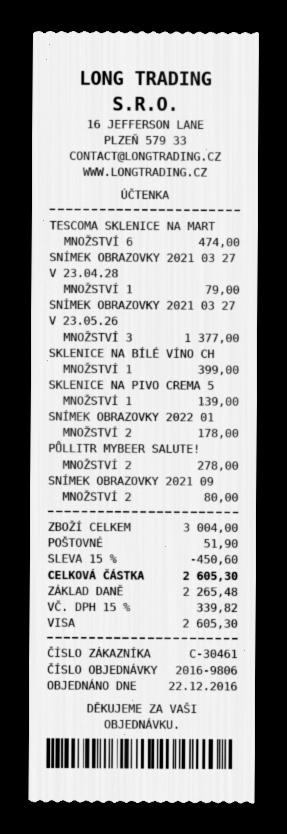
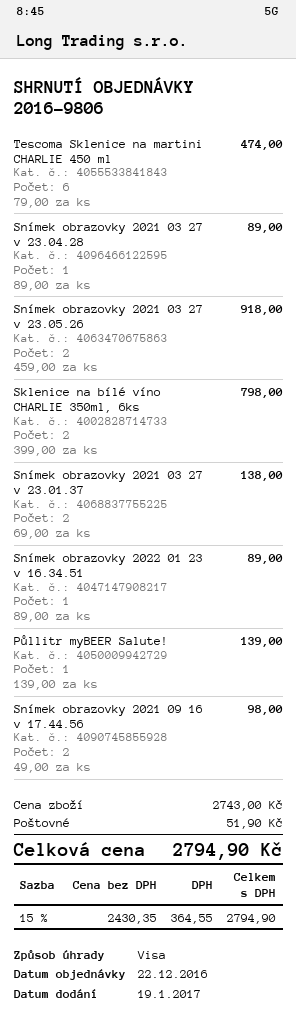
SNÍMEK OBRAZOVKY 2021 03 27 V 23.04.28: 1 for 79.00 -> 1 for 89.00
SNÍMEK OBRAZOVKY 2021 03 27 V 23.05.26: 3 for 1377.00 -> 2 for 918.00
SKLENICE NA BÍLÉ VÍNO CH: 1 for 399.00 -> 2 for 798.00
SKLENICE NA PIVO CREMA 5: 1 for 139.00 -> none
SNÍMEK OBRAZOVKY 2022 01: 2 for 178.00 -> 1 for 89.00
PŮLLITR MYBEER SALUTE!: 2 for 278.00 -> 1 for 139.00
SNÍMEK OBRAZOVKY 2021 09: 2 for 80.00 -> 2 for 98.00
Snímek obrazovky 2021 03 27 v 23.01.37: none -> 2 for 138.00
subtotal: 3004.00 -> 2743.00
discount: 15% = 450.60 -> none
net: 2265.48 -> 2430.35
tax: 15% = 339.82 -> 15% = 364.55
total: 2605.30 -> 2794.90

